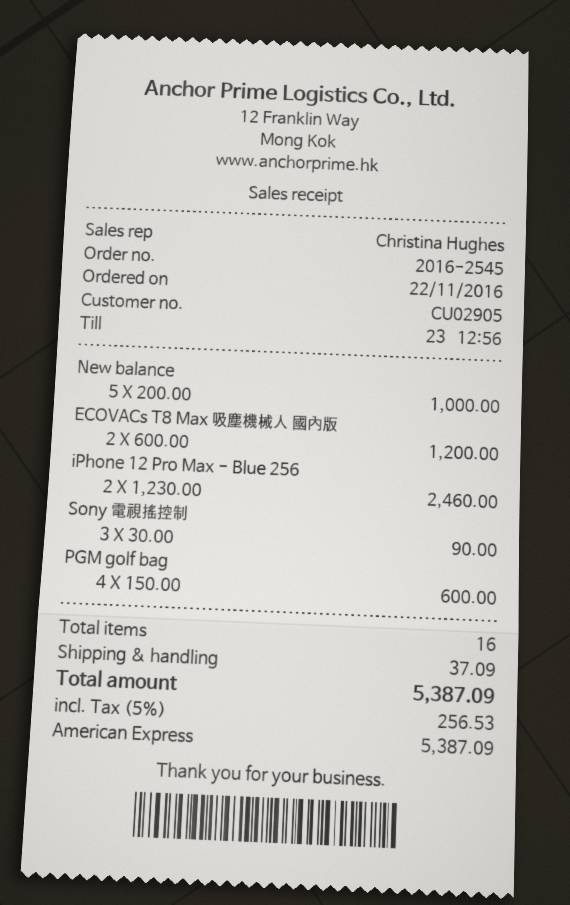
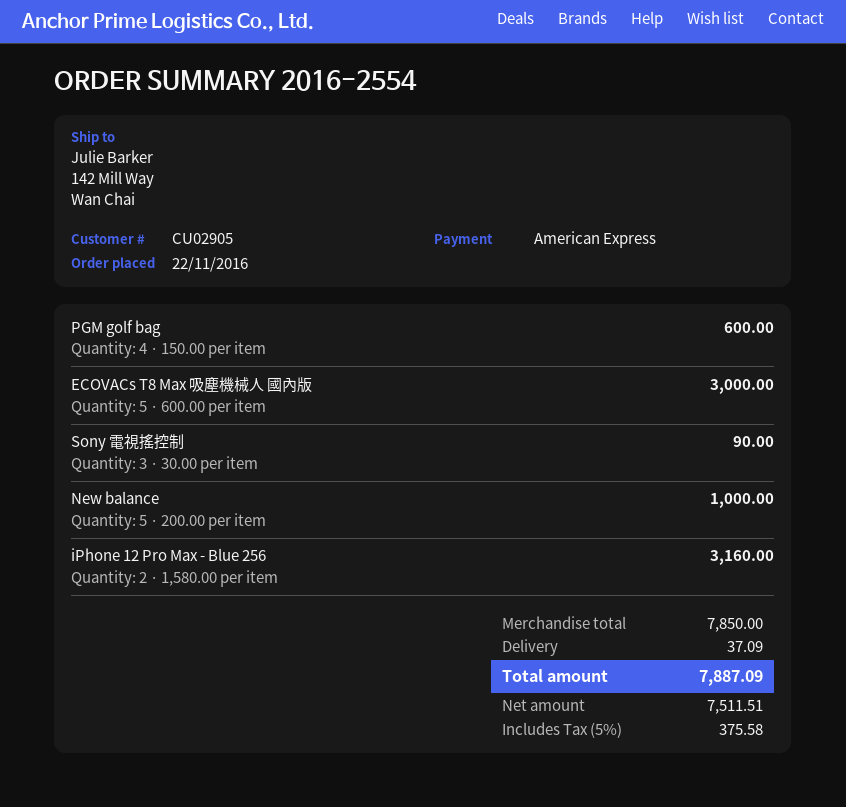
order number: 2016-2545 -> 2016-2554
ECOVACs T8 Max 吸塵機械人 國內版: 2 x 600.00 = 1200.00 -> 5 x 600.00 = 3000.00
iPhone 12 Pro Max - Blue 256: 2 x 1230.00 = 2460.00 -> 2 x 1580.00 = 3160.00
tax: 5% = 256.53 -> 5% = 375.58
total: 5387.09 -> 7887.09

